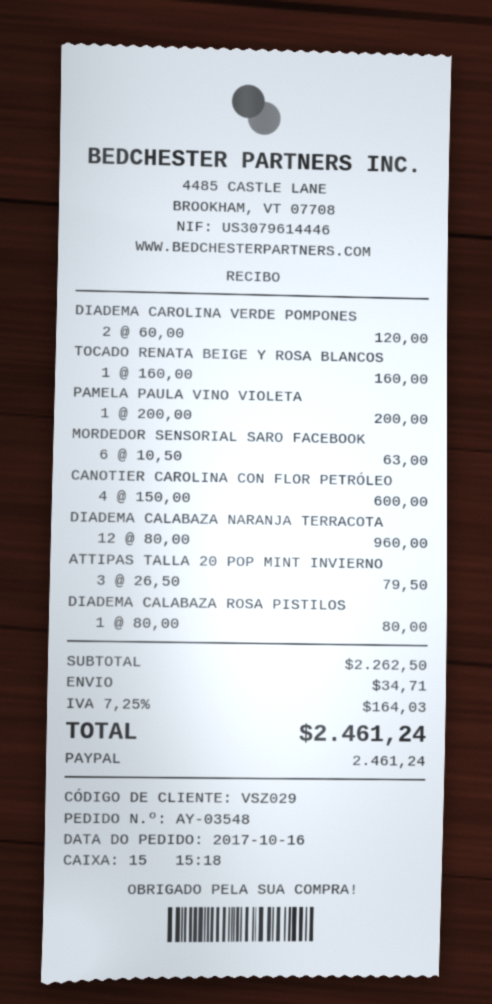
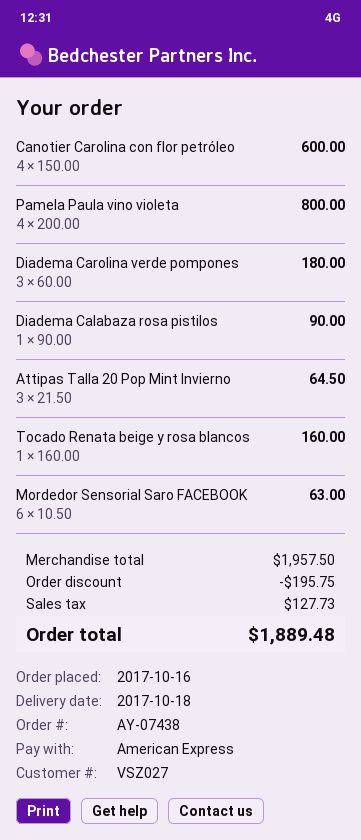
order number: AY-03548 -> AY-07438
customer number: VSZ029 -> VSZ027
payment method: PayPal -> American Express
DIADEMA CAROLINA VERDE POMPONES: 2 x 60.00 = 120.00 -> 3 x 60.00 = 180.00
PAMELA PAULA VINO VIOLETA: 1 x 200.00 = 200.00 -> 4 x 200.00 = 800.00
DIADEMA CALABAZA NARANJA TERRACOTA: 12 x 80.00 = 960.00 -> none
ATTIPAS TALLA 20 POP MINT INVIERNO: 3 x 26.50 = 79.50 -> 3 x 21.50 = 64.50
DIADEMA CALABAZA ROSA PISTILOS: 1 x 80.00 = 80.00 -> 1 x 90.00 = 90.00
subtotal: 2262.50 -> 1957.50
discount: none -> 195.75
shipping: 34.71 -> none
tax: 164.03 -> 127.73
total: 2461.24 -> 1889.48

